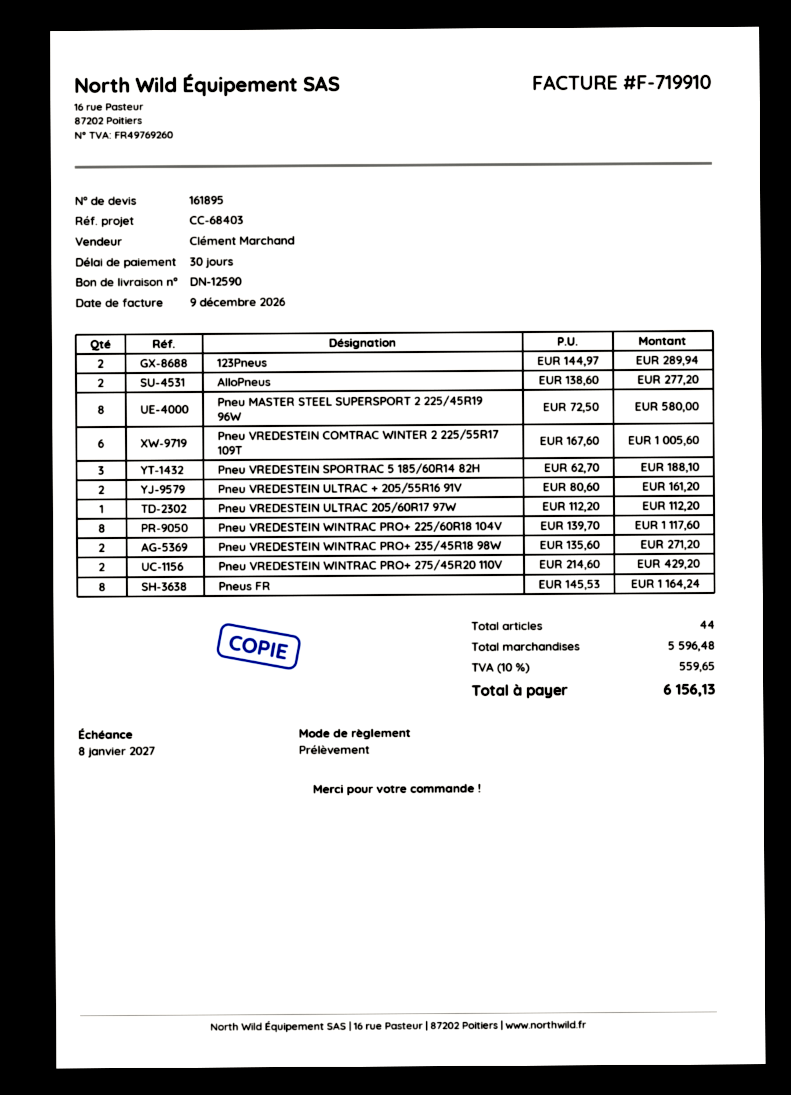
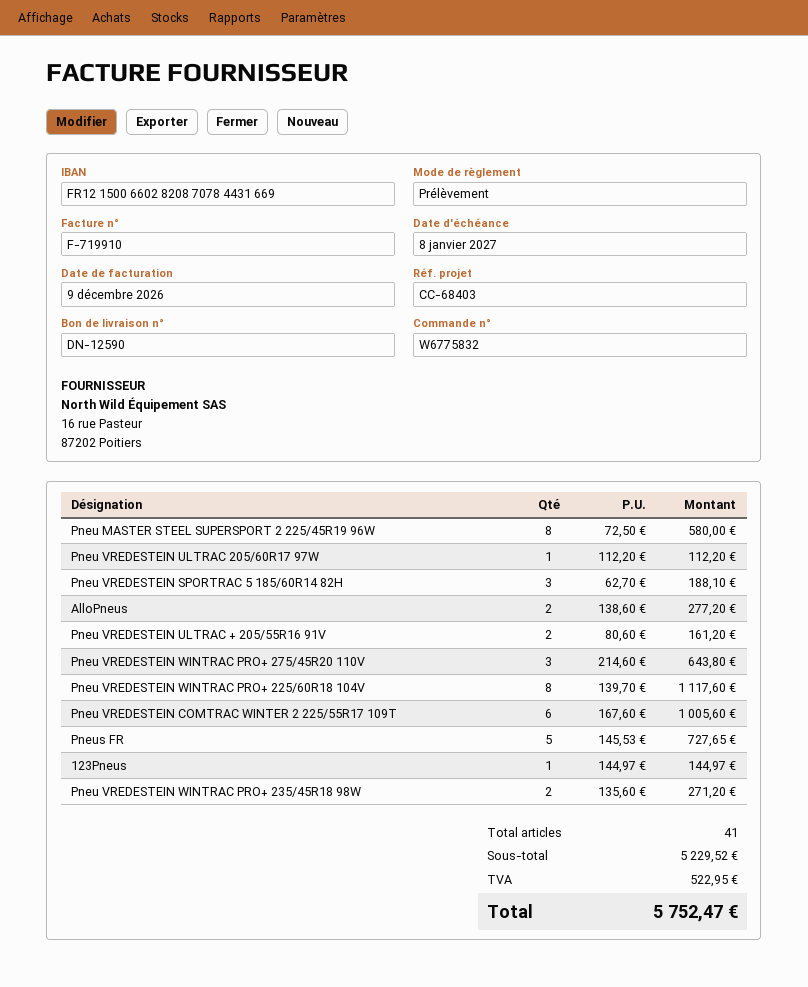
123Pneus: 2 x 144.97 = 289.94 -> 1 x 144.97 = 144.97
Pneu VREDESTEIN WINTRAC PRO+ 275/45R20 110V: 2 x 214.60 = 429.20 -> 3 x 214.60 = 643.80
Pneus FR: 8 x 145.53 = 1164.24 -> 5 x 145.53 = 727.65
total quantity: 44 -> 41
subtotal: 5596.48 -> 5229.52
tax: 559.65 -> 522.95
total: 6156.13 -> 5752.47

